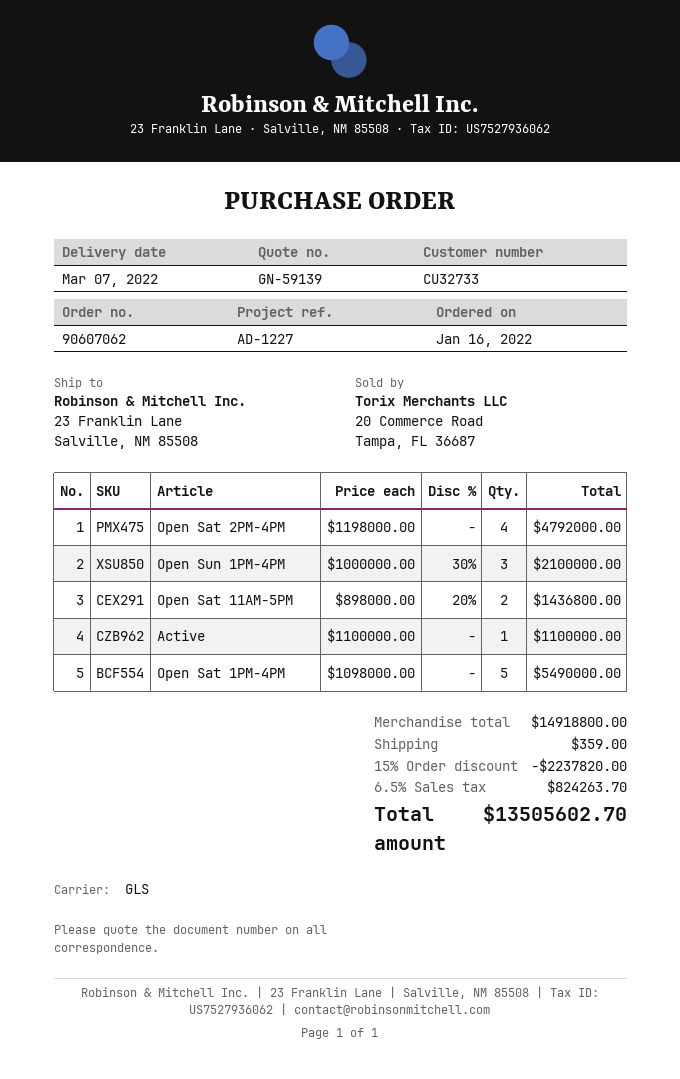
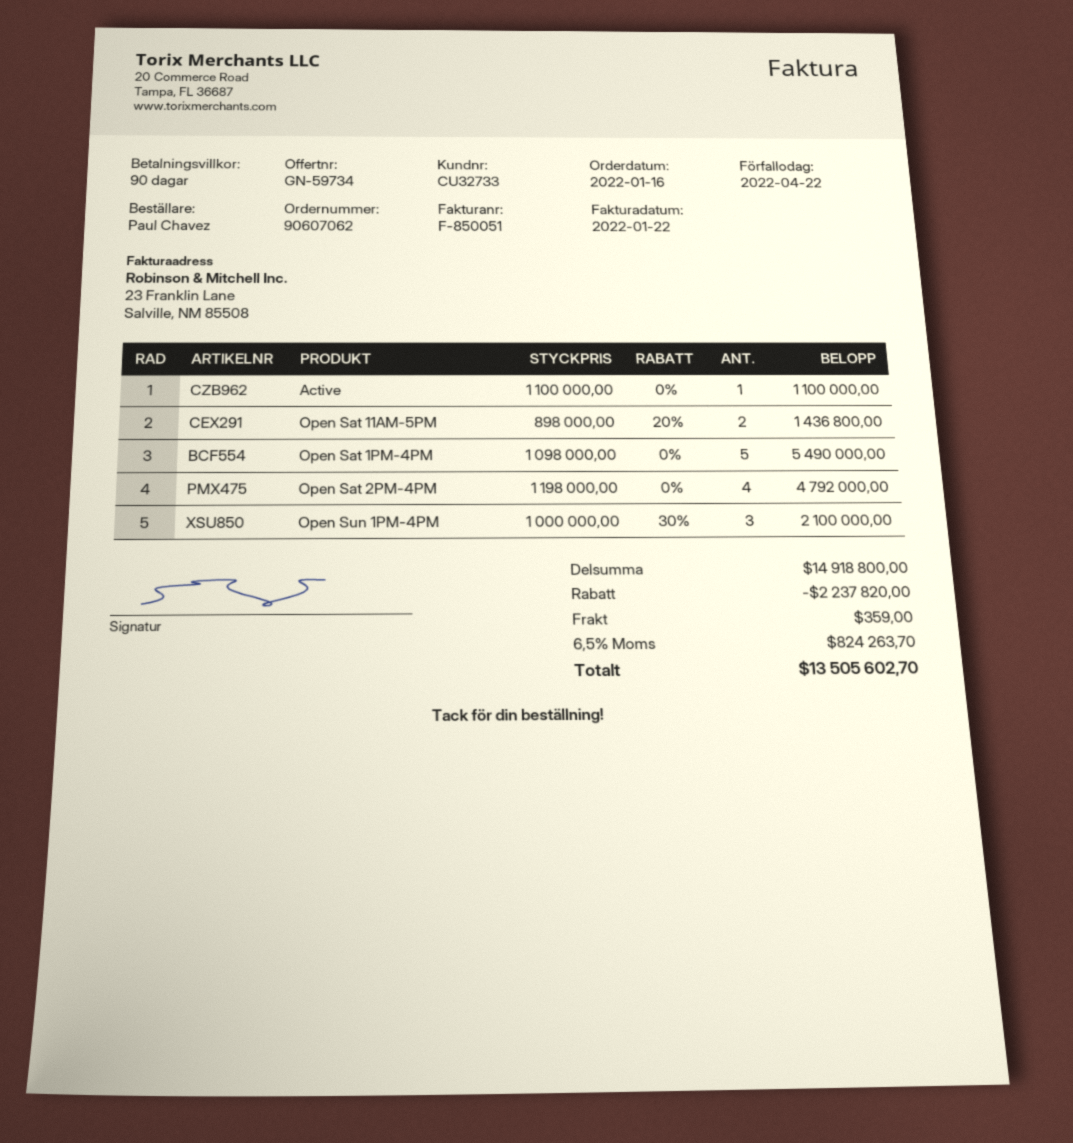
quote number: GN-59139 -> GN-59734

